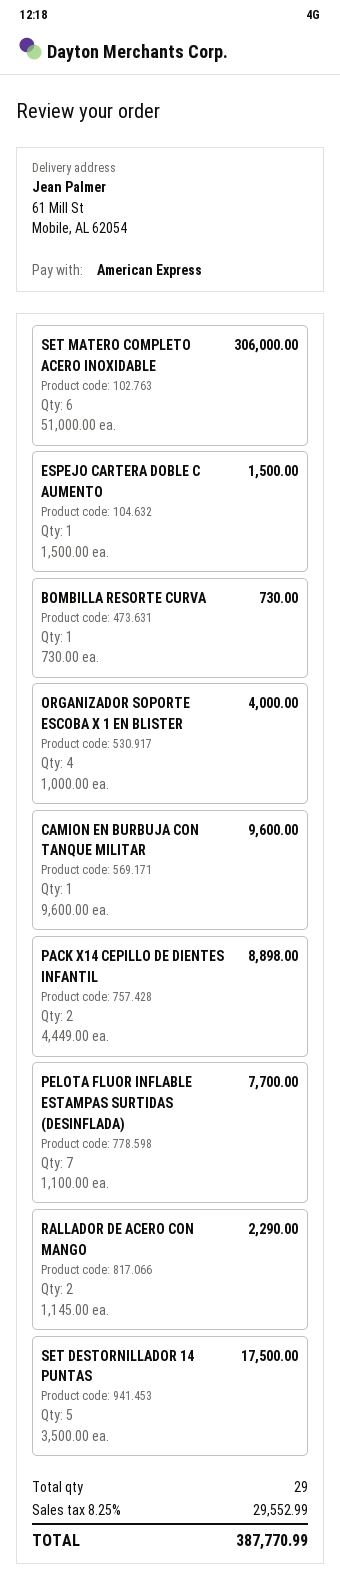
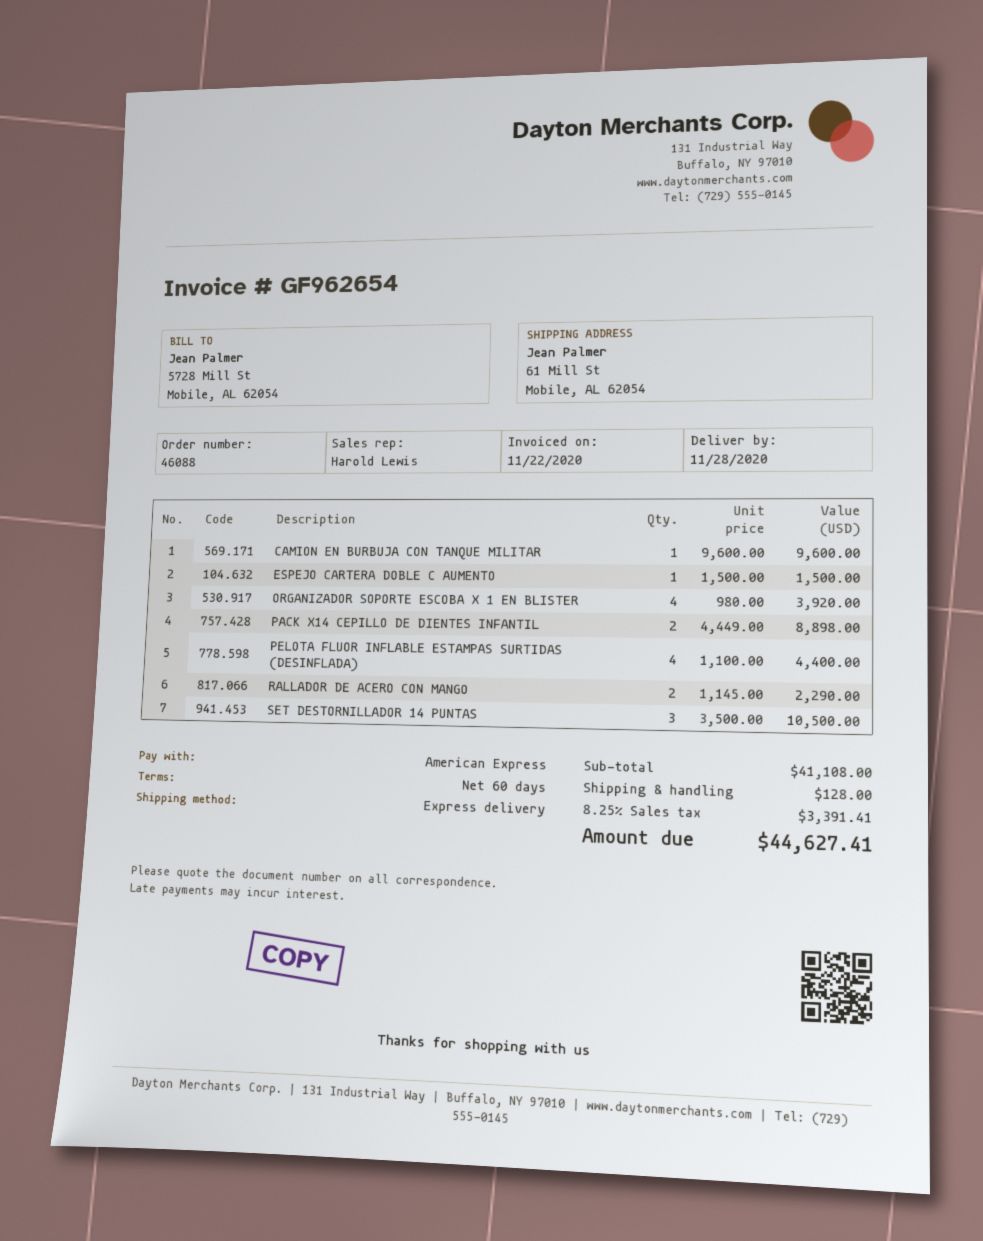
SET MATERO COMPLETO ACERO INOXIDABLE: 6 x 51000.00 = 306000.00 -> none
BOMBILLA RESORTE CURVA: 1 x 730.00 = 730.00 -> none
ORGANIZADOR SOPORTE ESCOBA X 1 EN BLISTER: 4 x 1000.00 = 4000.00 -> 4 x 980.00 = 3920.00
PELOTA FLUOR INFLABLE ESTAMPAS SURTIDAS (DESINFLADA): 7 x 1100.00 = 7700.00 -> 4 x 1100.00 = 4400.00
SET DESTORNILLADOR 14 PUNTAS: 5 x 3500.00 = 17500.00 -> 3 x 3500.00 = 10500.00
shipping: none -> 128.00
tax: 8.25% = 29552.99 -> 8.25% = 3391.41
total: 387770.99 -> 44627.41

